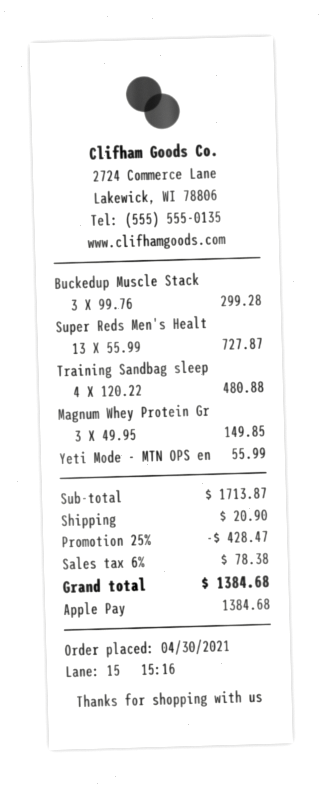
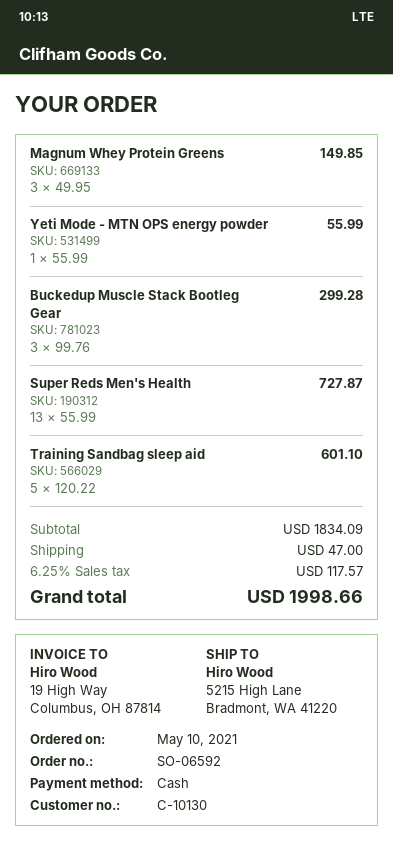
order date: 2021-04-30 -> 2021-05-10
payment method: Apple Pay -> cash
Training Sandbag sleep: 4 x 120.22 = 480.88 -> 5 x 120.22 = 601.10
subtotal: 1713.87 -> 1834.09
discount: 25% = 428.47 -> none
shipping: 20.90 -> 47.00
tax: 6% = 78.38 -> 6.25% = 117.57
total: 1384.68 -> 1998.66

